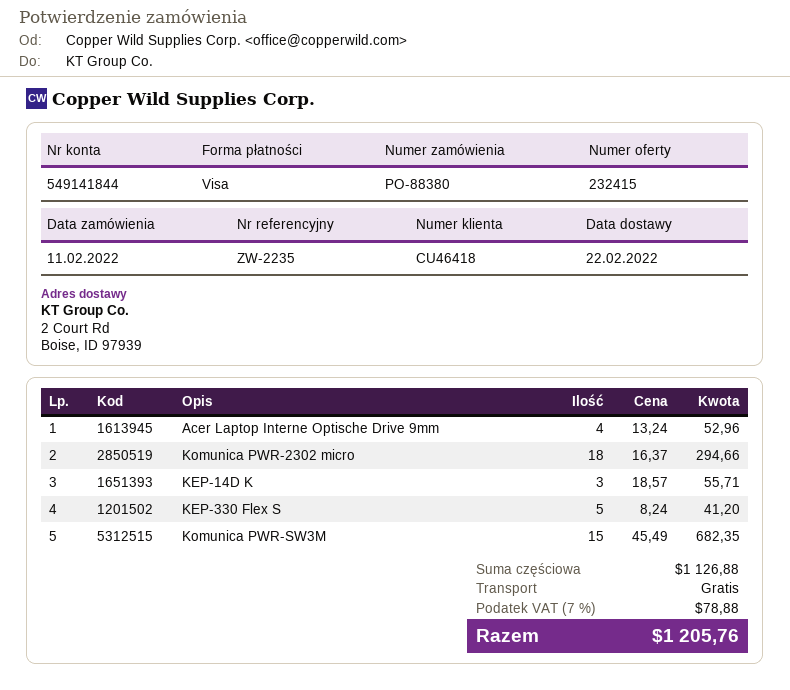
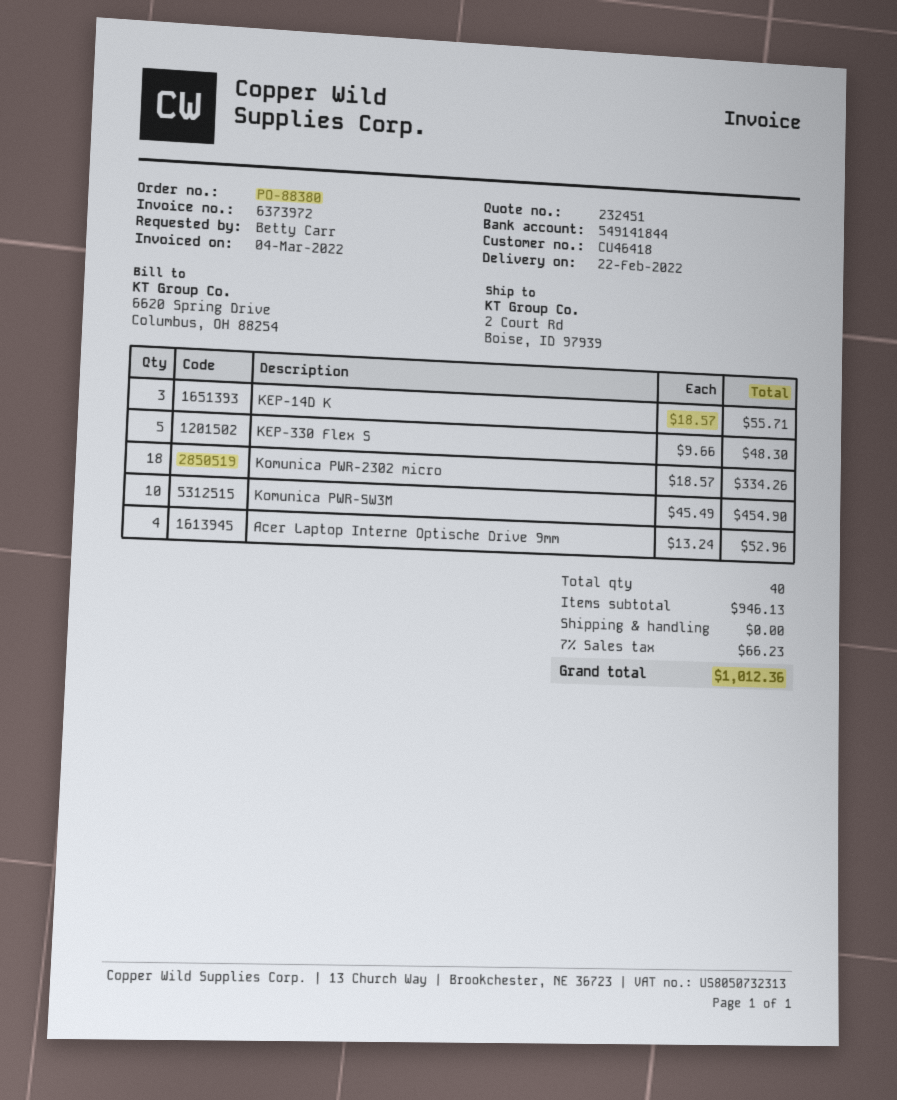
quote number: 232415 -> 232451
Komunica PWR-2302 micro: 18 x 16.37 = 294.66 -> 18 x 18.57 = 334.26
KEP-330 Flex S: 5 x 8.24 = 41.20 -> 5 x 9.66 = 48.30
Komunica PWR-SW3M: 15 x 45.49 = 682.35 -> 10 x 45.49 = 454.90
subtotal: 1126.88 -> 946.13
tax: 7% = 78.88 -> 7% = 66.23
total: 1205.76 -> 1012.36

